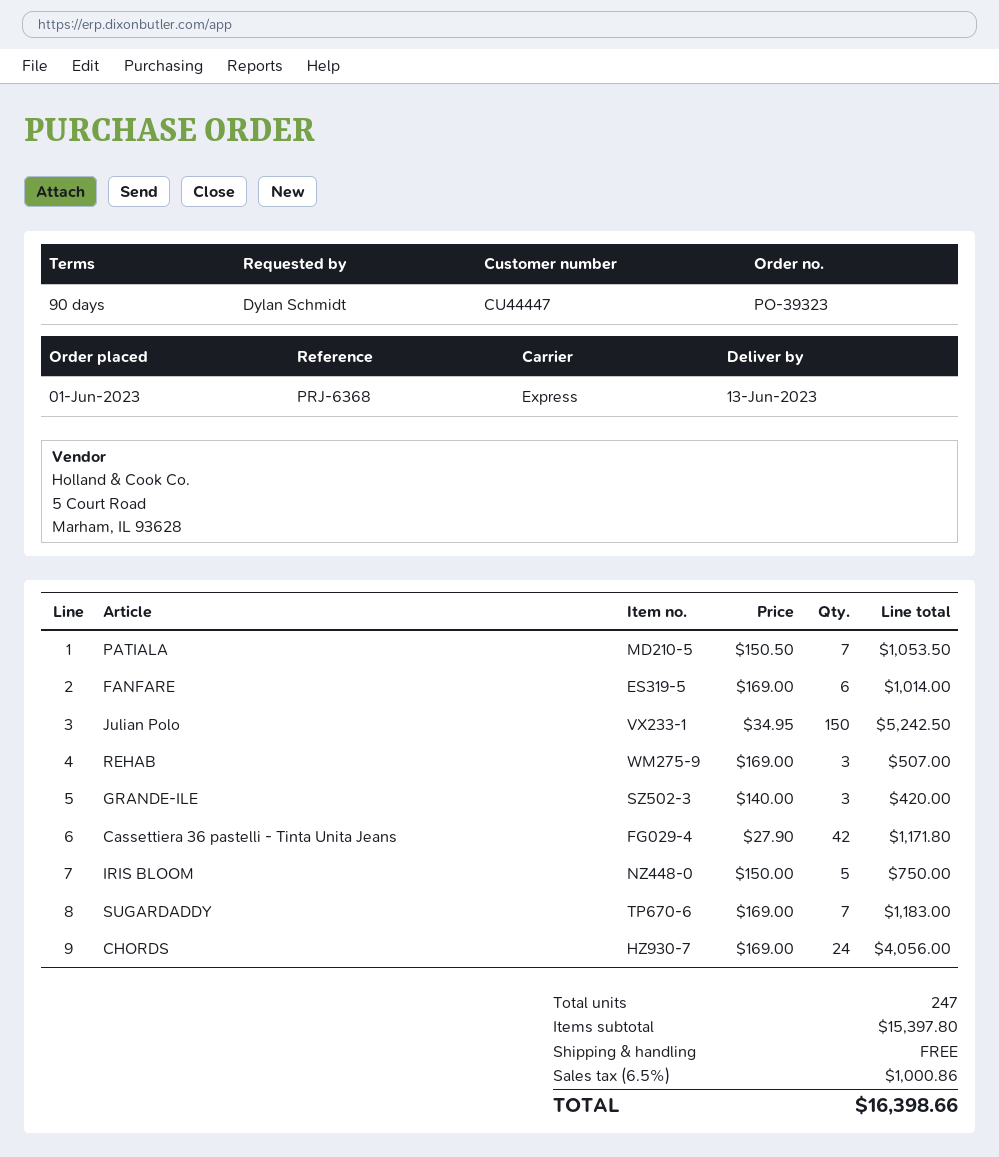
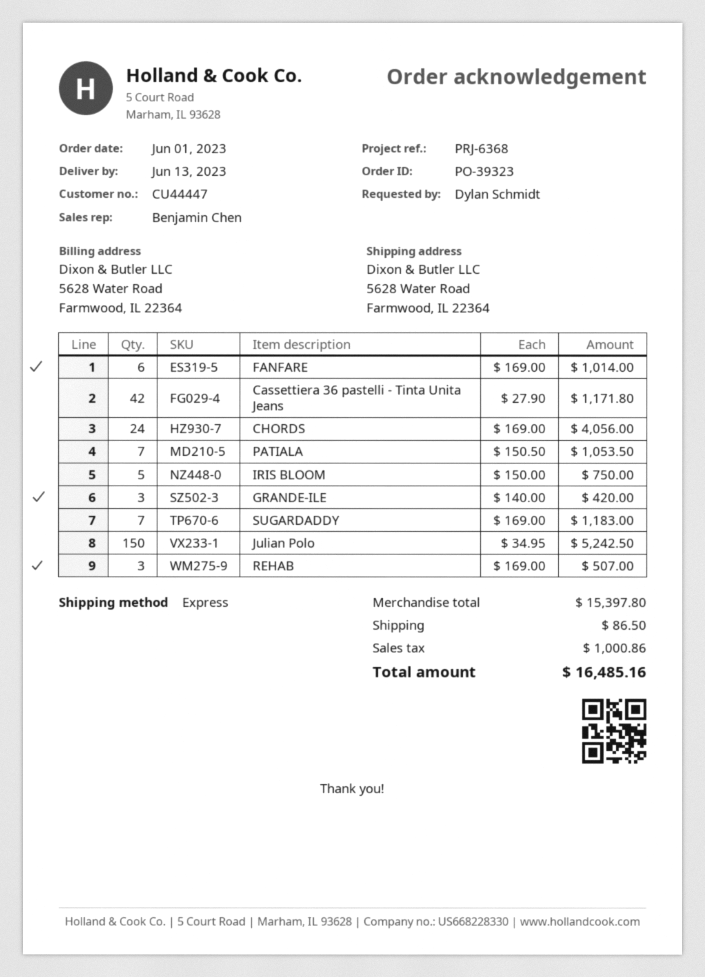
shipping: 0.00 -> 86.50
total: 16398.66 -> 16485.16

